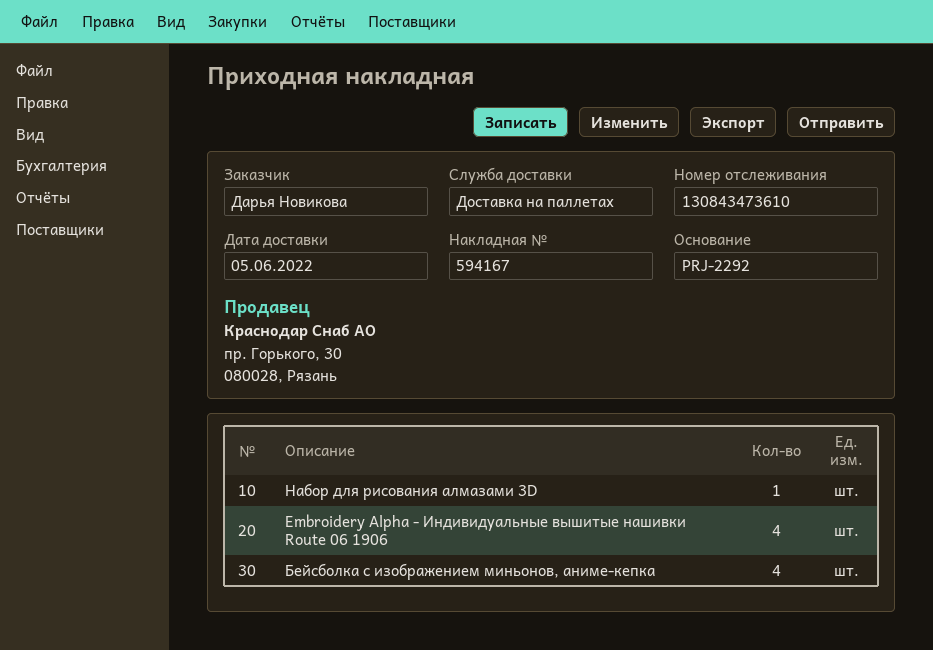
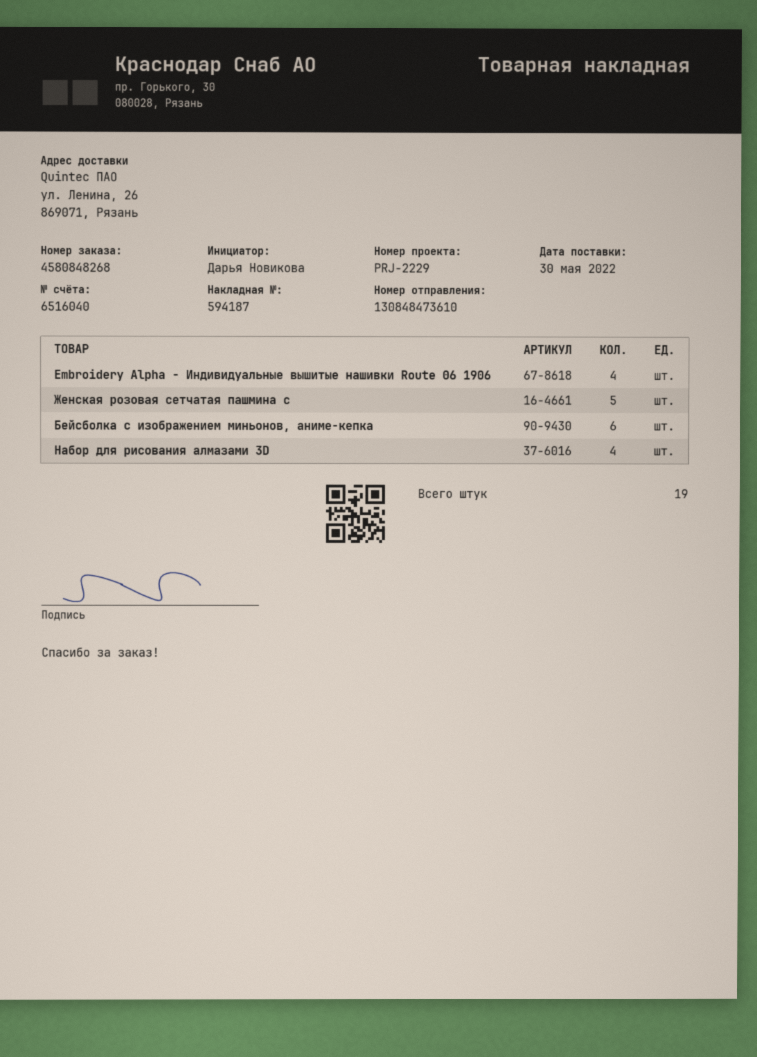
delivery note number: 594167 -> 594187
delivery date: 2022-06-05 -> 2022-05-30
reference: PRJ-2292 -> PRJ-2229
tracking number: 130843473610 -> 130848473610
Набор для рисования алмазами 3D: 1 -> 4
Бейсболка с изображением миньонов, аниме-кепка: 4 -> 6
Женская розовая сетчатая пашмина с: none -> 5

